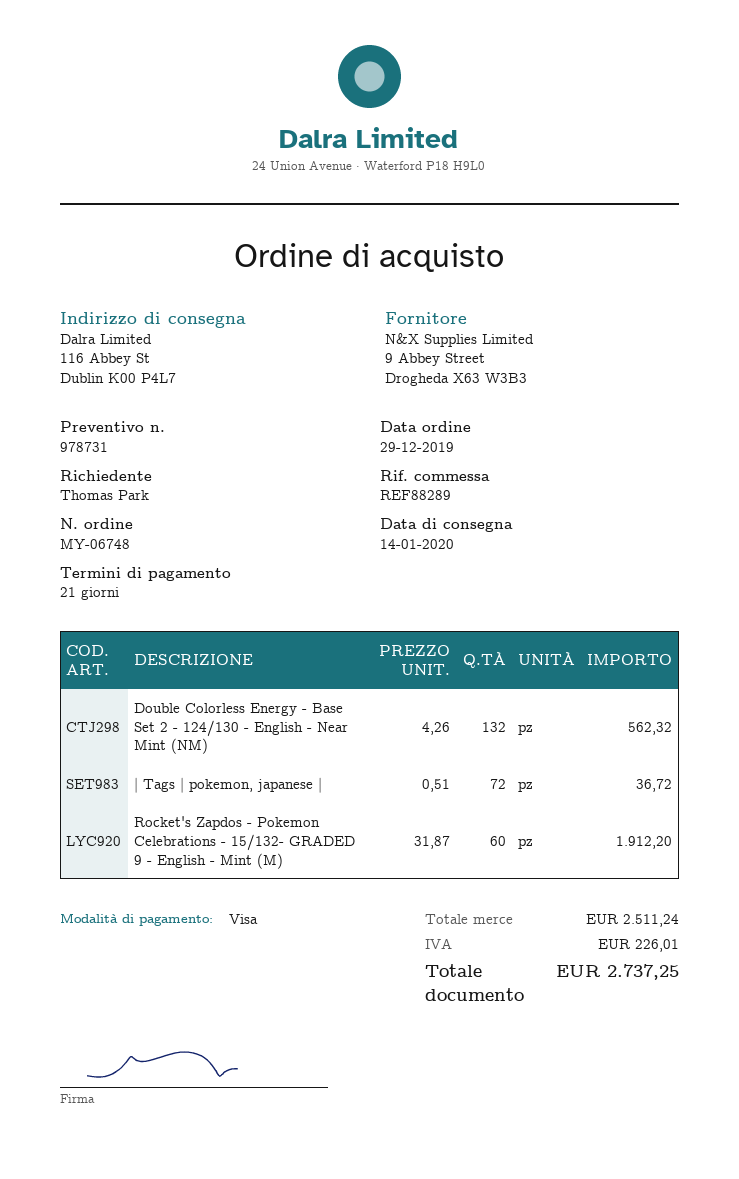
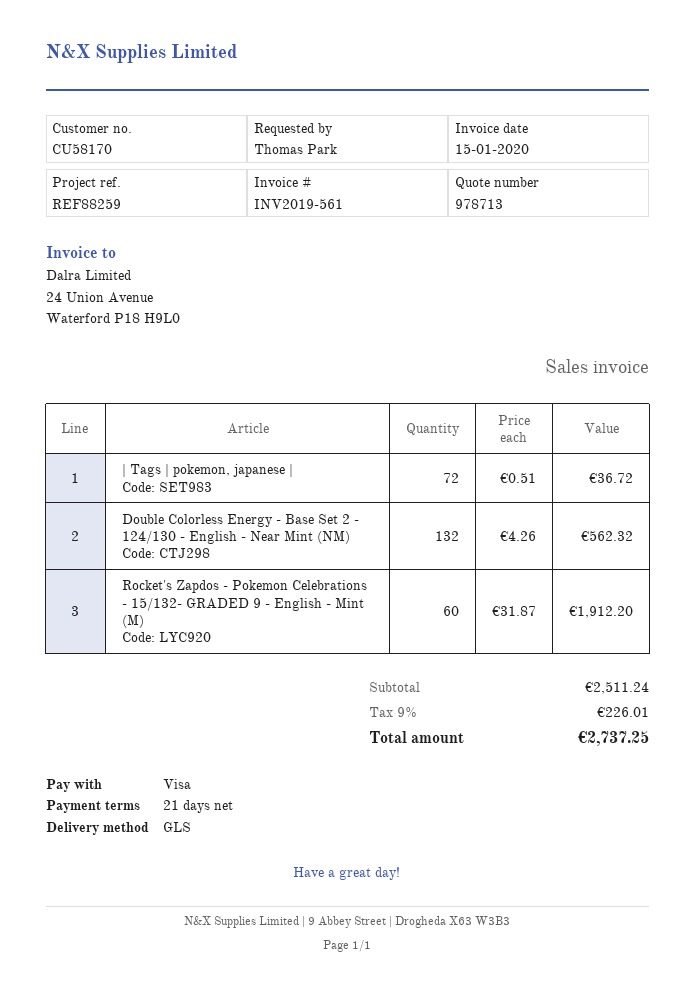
quote number: 978731 -> 978713
reference: REF88289 -> REF88259

